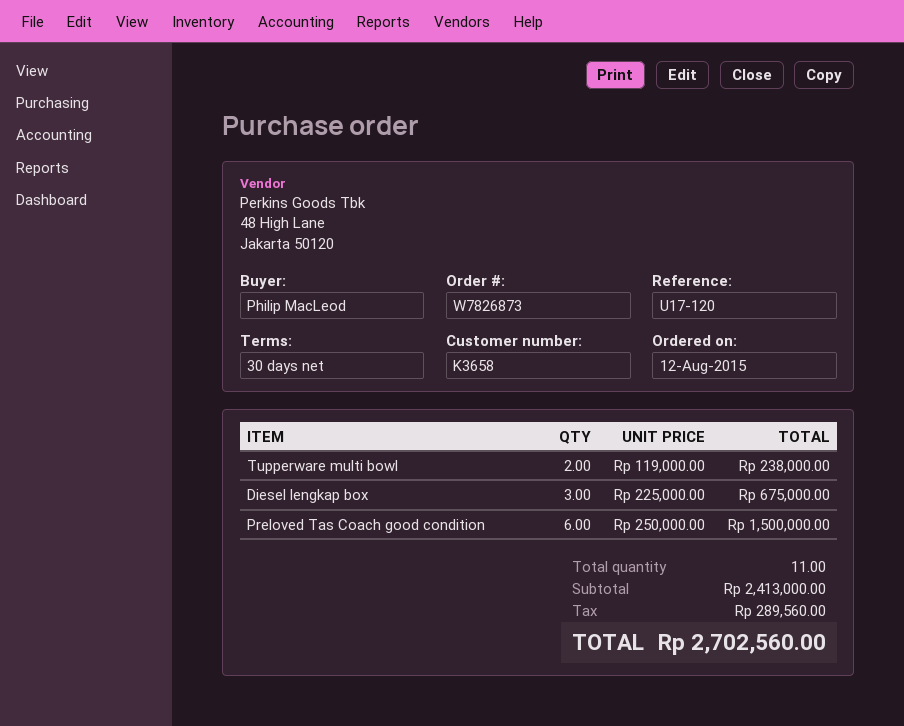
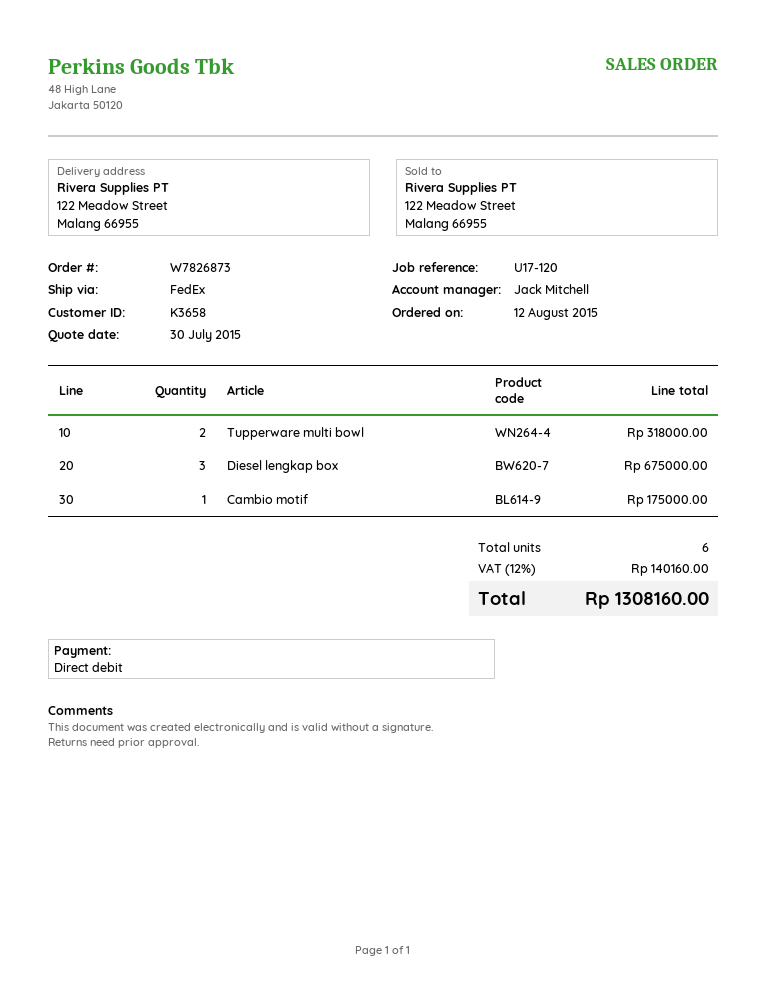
Tupperware multi bowl: 2 for 238000.00 -> 2 for 318000.00
Preloved Tas Coach good condition: 6 for 1500000.00 -> none
Cambio motif: none -> 1 for 175000.00
total quantity: 11 -> 6
tax: 289560.00 -> 140160.00
total: 2702560.00 -> 1308160.00

